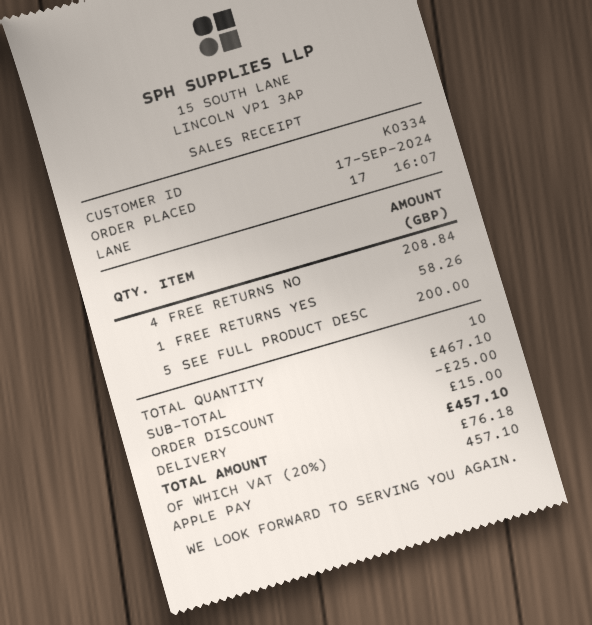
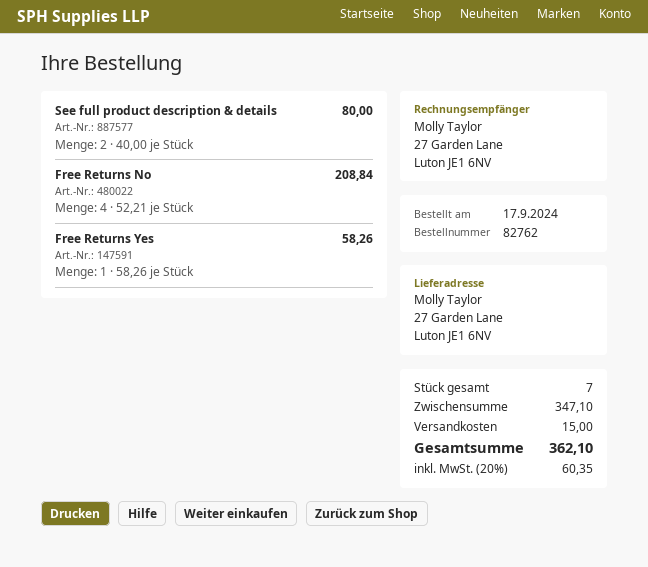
SEE FULL PRODUCT DESC: 5 for 200.00 -> 2 for 80.00
total quantity: 10 -> 7
subtotal: 467.10 -> 347.10
discount: 25.00 -> none
tax: 20% = 76.18 -> 20% = 60.35
total: 457.10 -> 362.10

